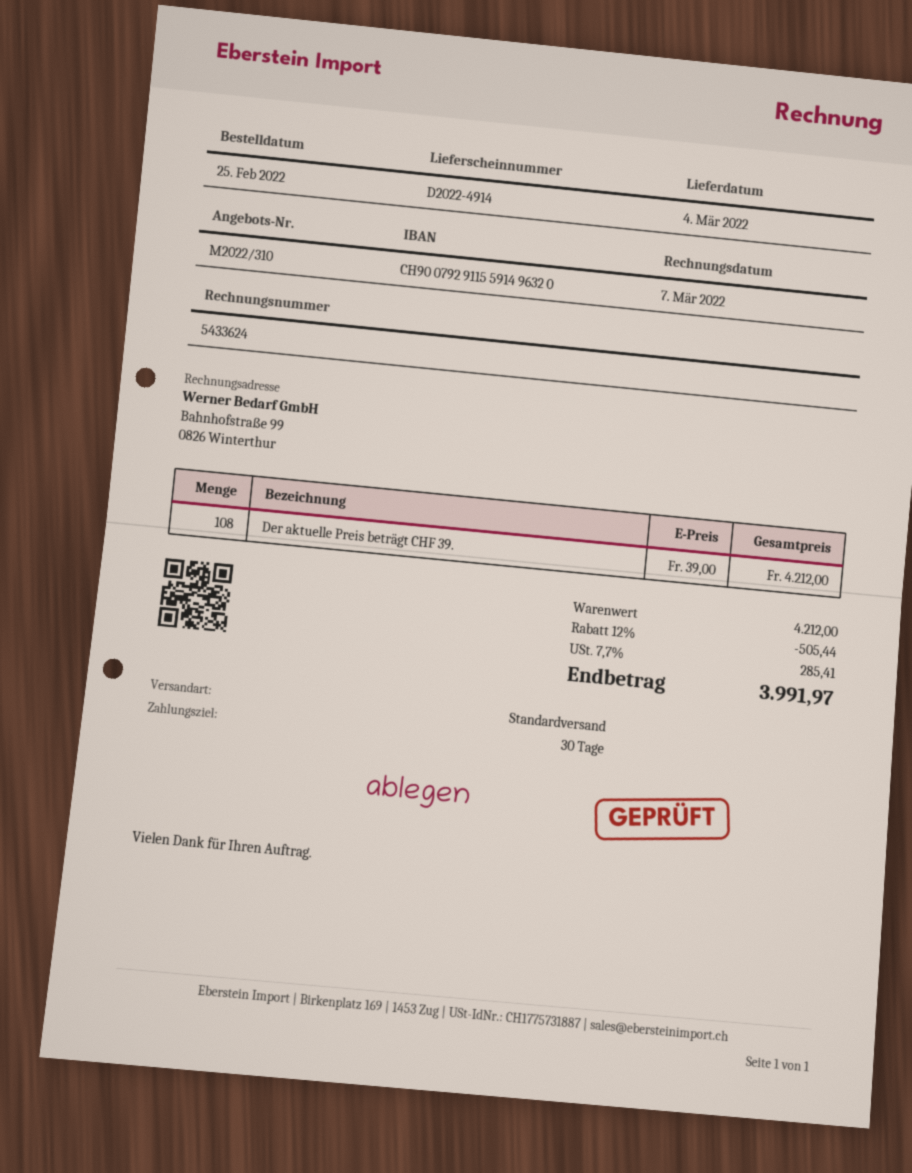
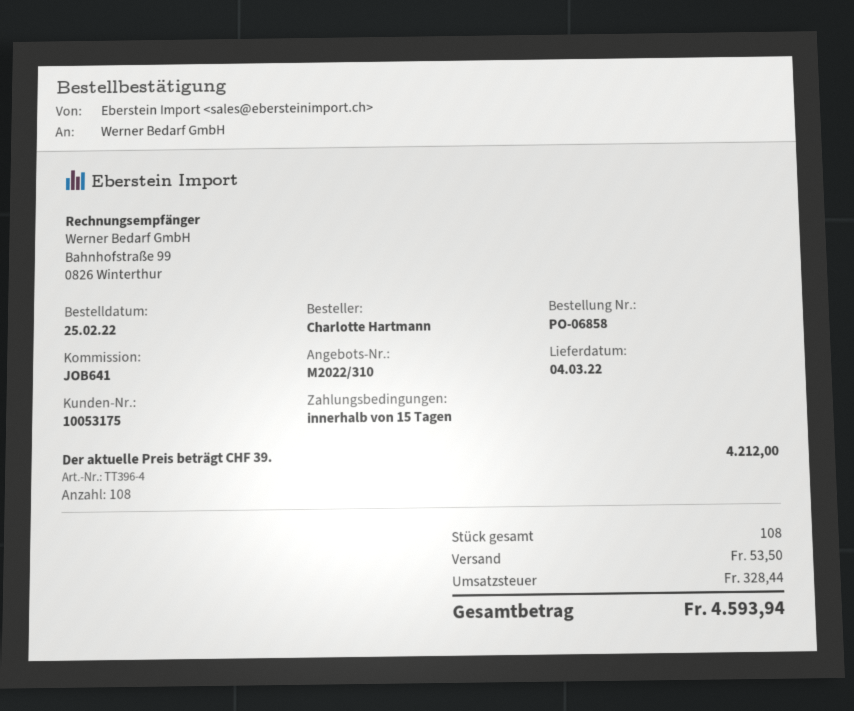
payment terms: 30 days -> 15 days
discount: 12% = 505.44 -> none
shipping: none -> 53.50
tax: 285.41 -> 328.44
total: 3991.97 -> 4593.94

